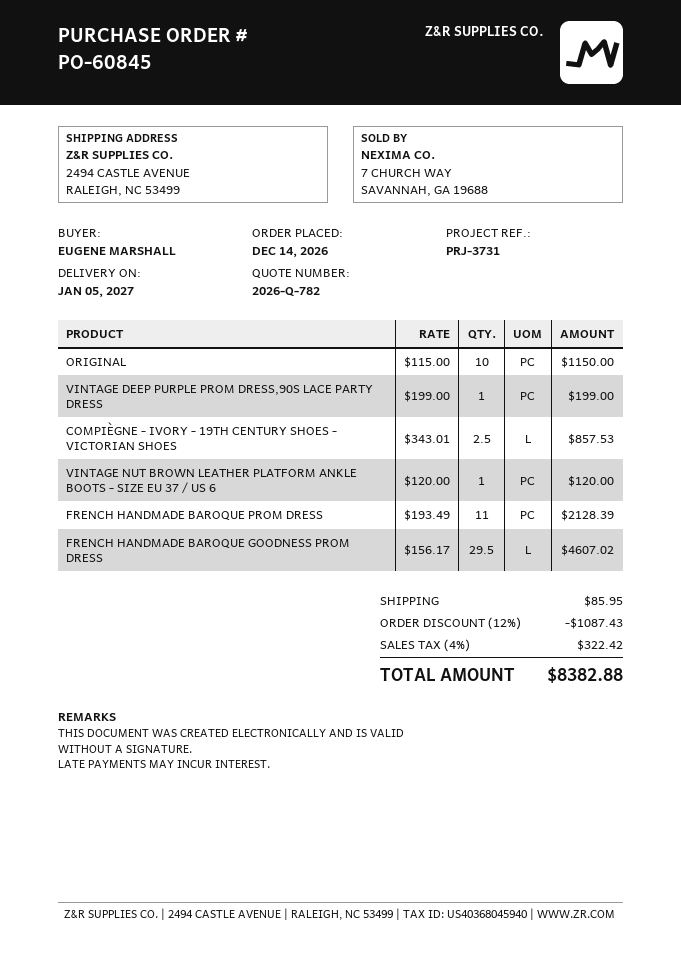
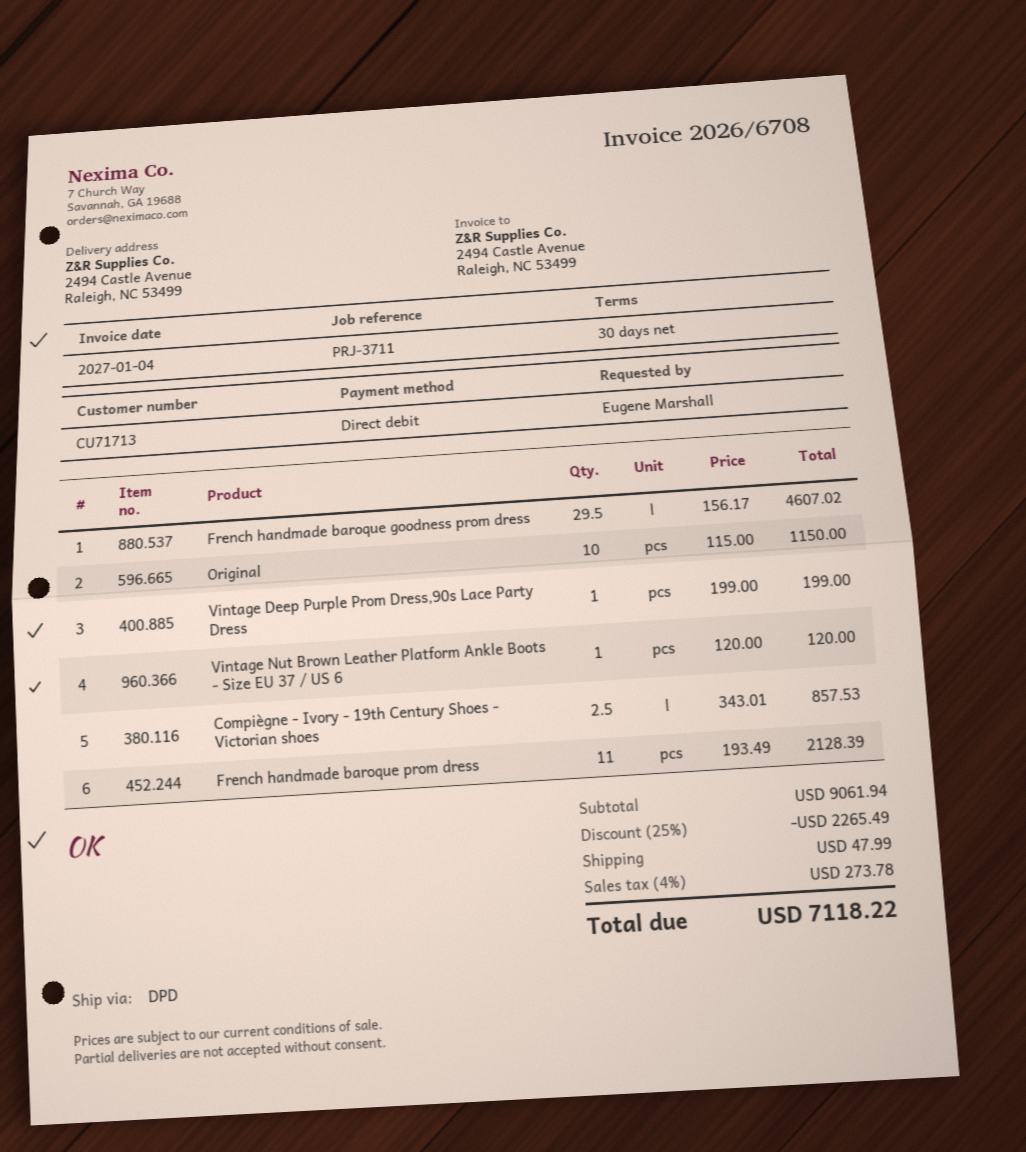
reference: PRJ-3731 -> PRJ-3711
discount: 12% = 1087.43 -> 25% = 2265.49
shipping: 85.95 -> 47.99
tax: 4% = 322.42 -> 4% = 273.78
total: 8382.88 -> 7118.22

